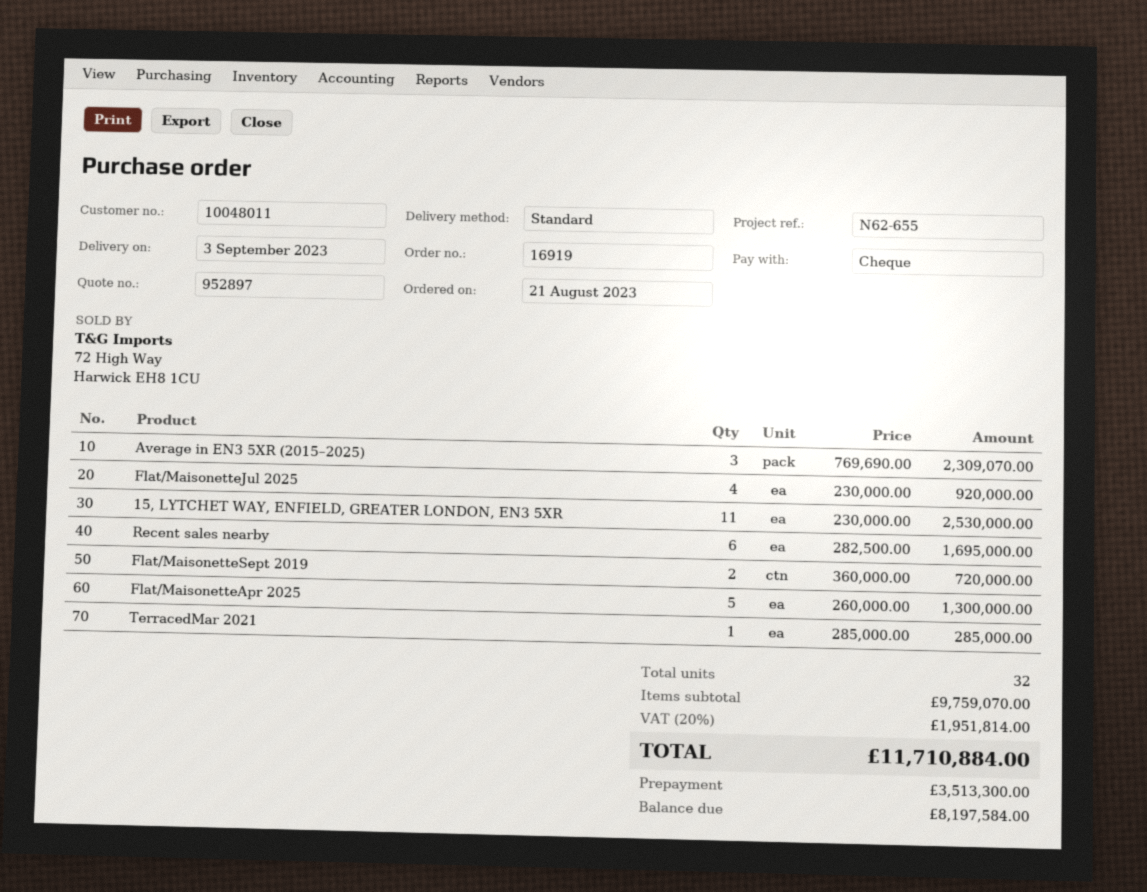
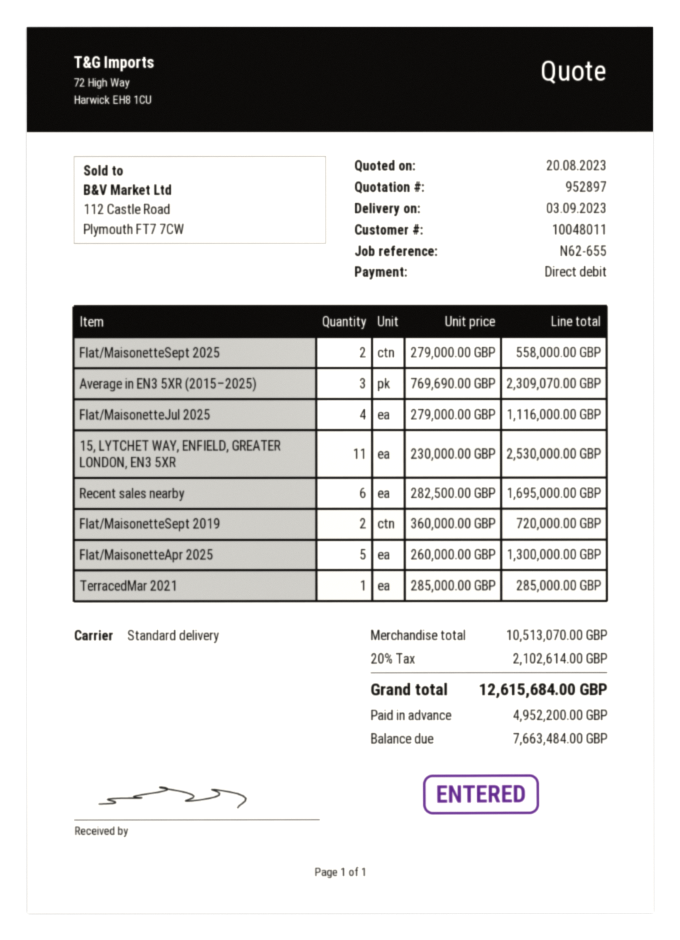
payment method: cheque -> direct debit
Flat/MaisonetteJul 2025: 4 x 230000.00 = 920000.00 -> 4 x 279000.00 = 1116000.00
Flat/MaisonetteSept 2025: none -> 2 x 279000.00 = 558000.00
subtotal: 9759070.00 -> 10513070.00
tax: 20% = 1951814.00 -> 20% = 2102614.00
total: 11710884.00 -> 12615684.00
deposit: 3513300.00 -> 4952200.00
balance: 8197584.00 -> 7663484.00

